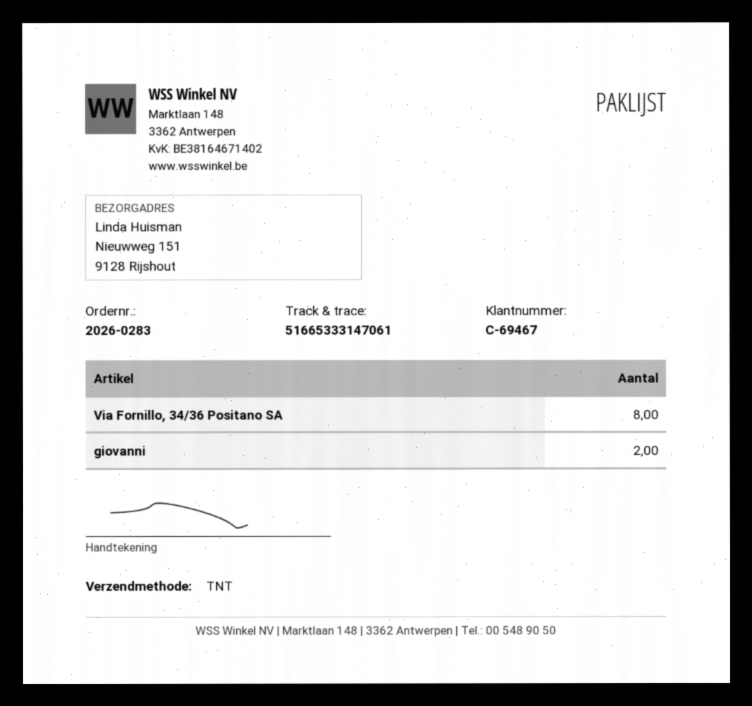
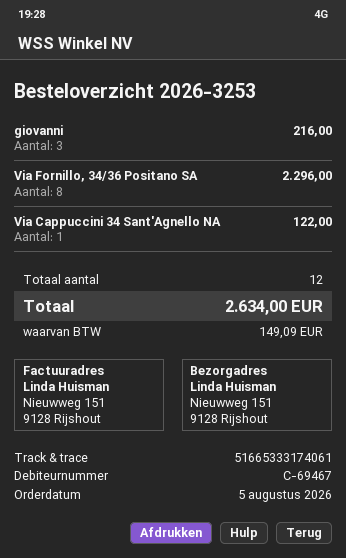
order number: 2026-0283 -> 2026-3253
tracking number: 51665333147061 -> 51665333174061
giovanni: 2 -> 3
Via Cappuccini 34 Sant'Agnello NA: none -> 1

